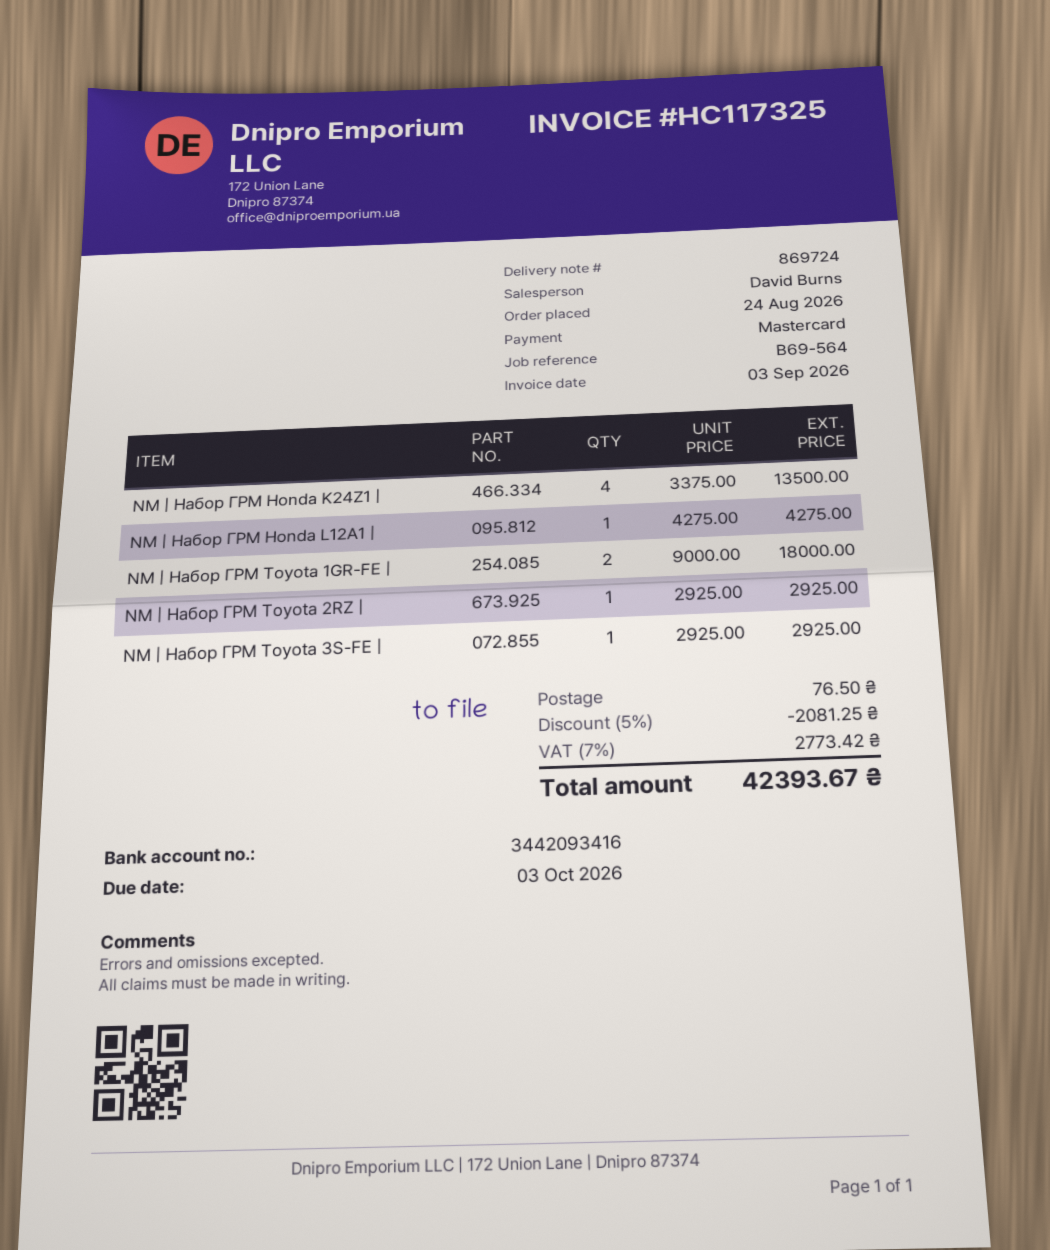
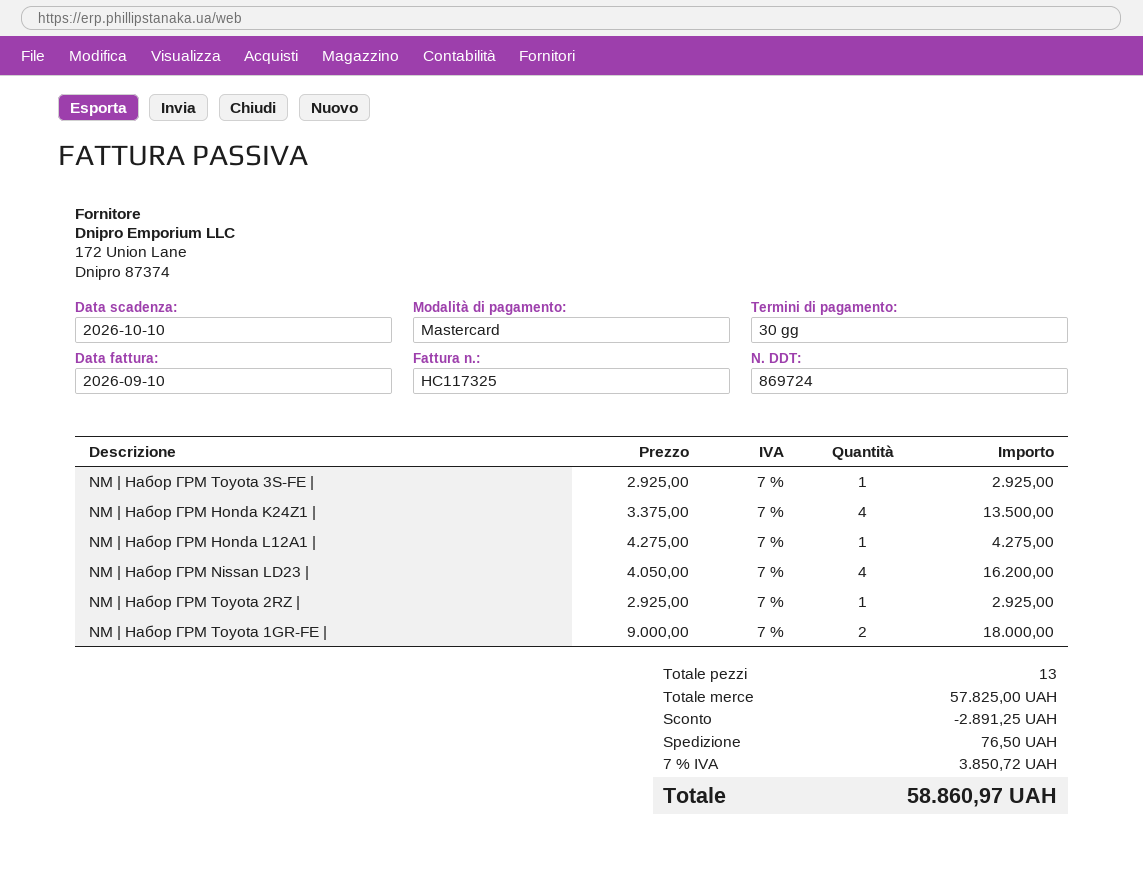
invoice date: 2026-09-03 -> 2026-09-10
due date: 2026-10-03 -> 2026-10-10
NM | Набор ГРМ Nissan LD23 |: none -> 4 x 4050.00 = 16200.00
discount: 2081.25 -> 2891.25
tax: 7% = 2773.42 -> 7% = 3850.72
total: 42393.67 -> 58860.97

